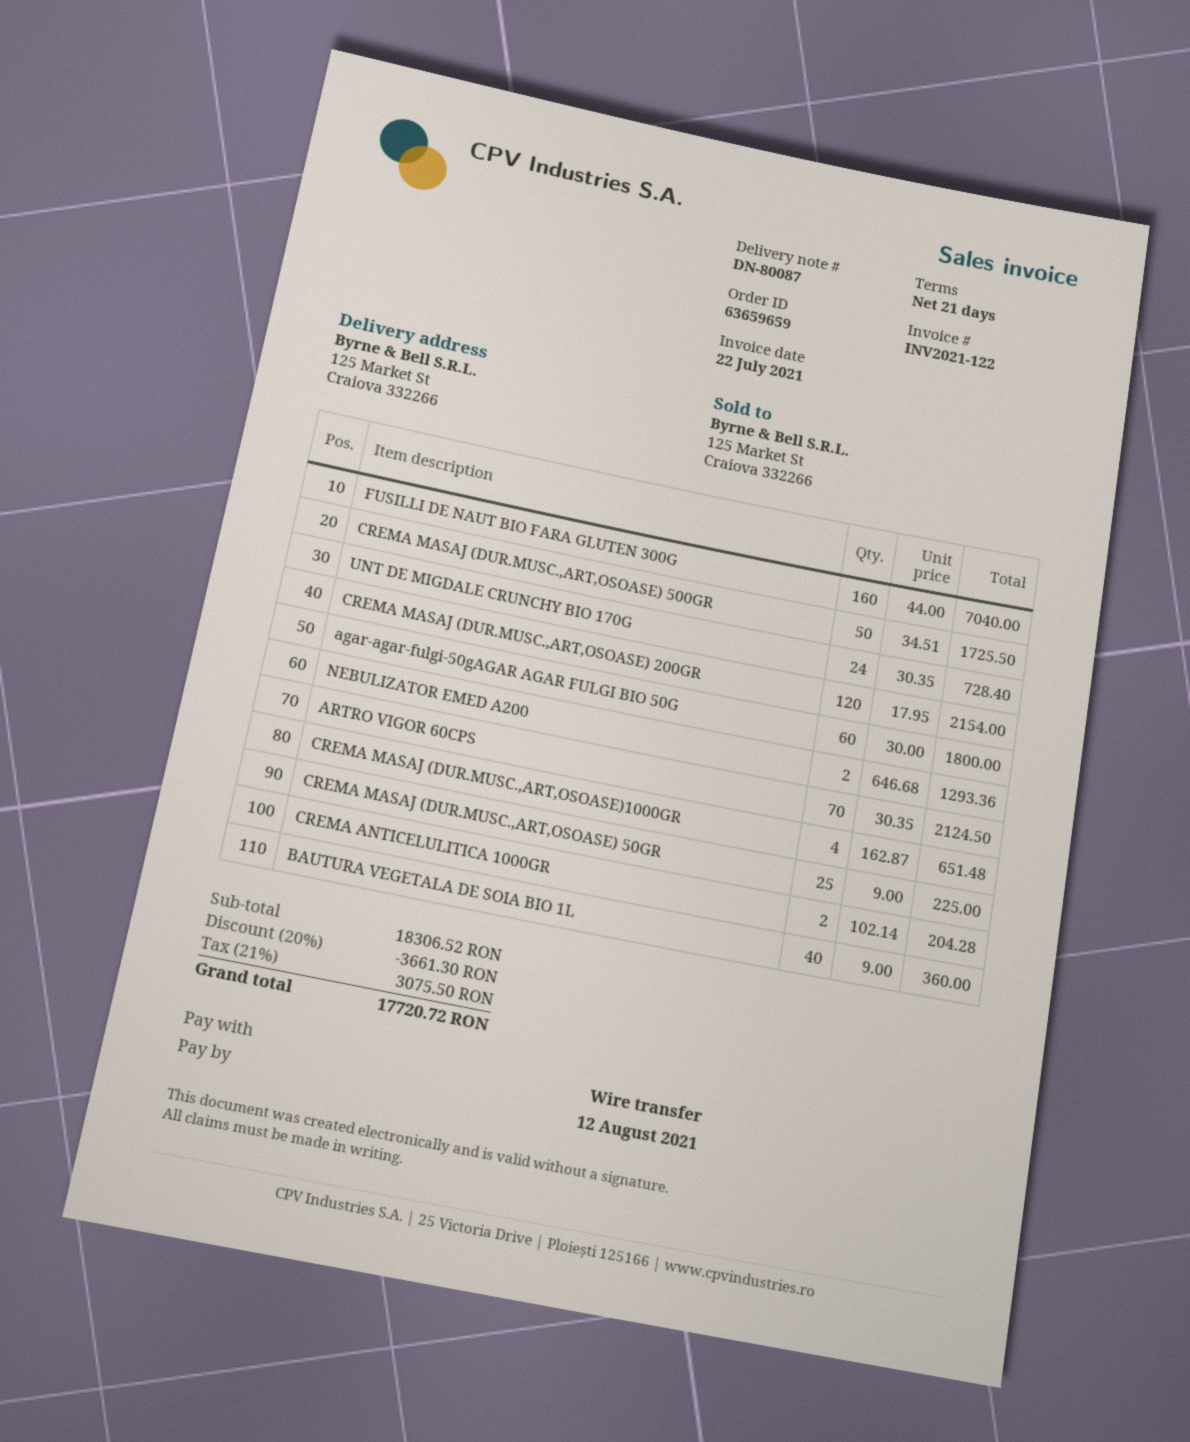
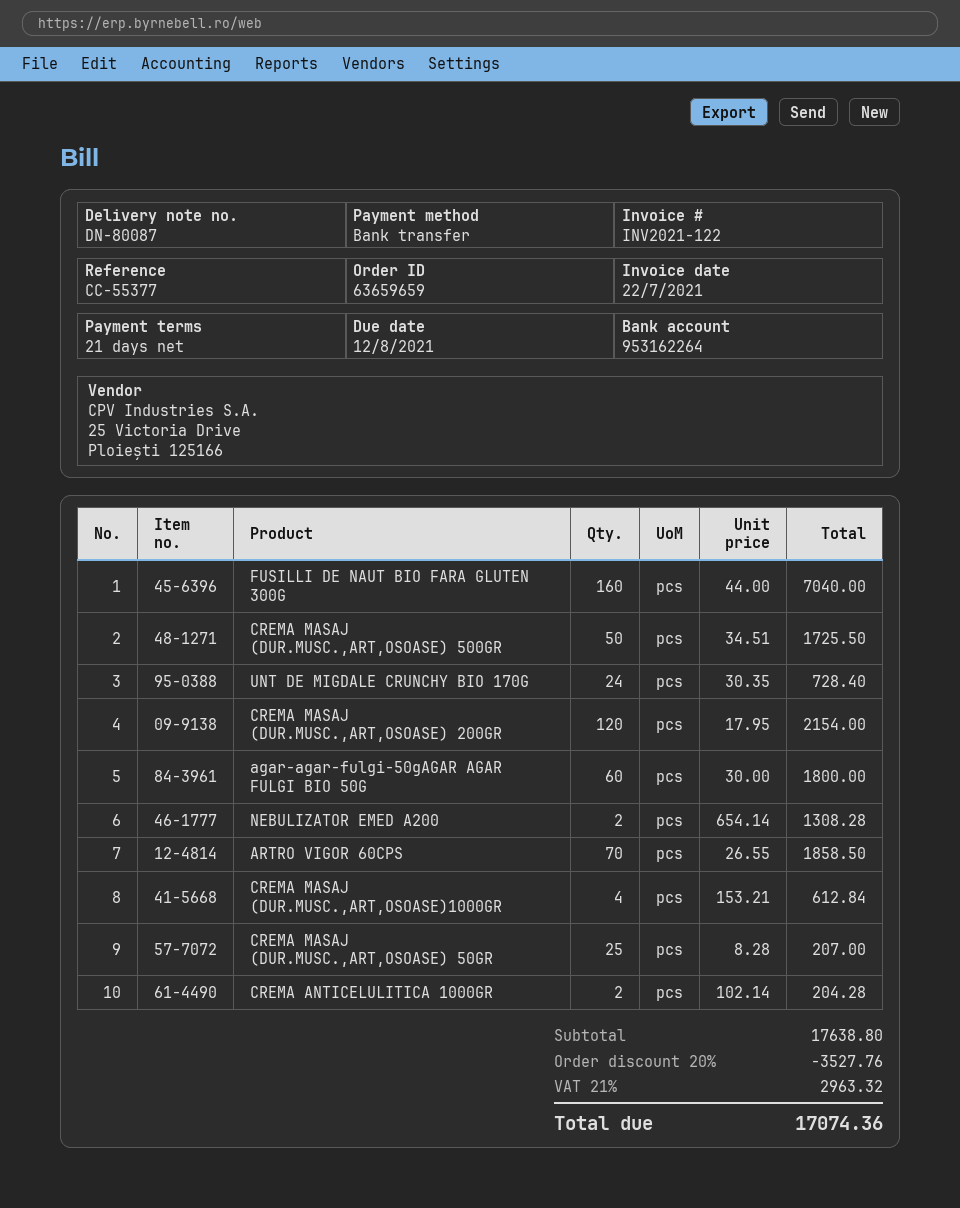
NEBULIZATOR EMED A200: 2 x 646.68 = 1293.36 -> 2 x 654.14 = 1308.28
ARTRO VIGOR 60CPS: 70 x 30.35 = 2124.50 -> 70 x 26.55 = 1858.50
CREMA MASAJ (DUR.MUSC.,ART,OSOASE)1000GR: 4 x 162.87 = 651.48 -> 4 x 153.21 = 612.84
CREMA MASAJ (DUR.MUSC.,ART,OSOASE) 50GR: 25 x 9.00 = 225.00 -> 25 x 8.28 = 207.00
BAUTURA VEGETALA DE SOIA BIO 1L: 40 x 9.00 = 360.00 -> none
subtotal: 18306.52 -> 17638.80
discount: 20% = 3661.30 -> 20% = 3527.76
tax: 21% = 3075.50 -> 21% = 2963.32
total: 17720.72 -> 17074.36

